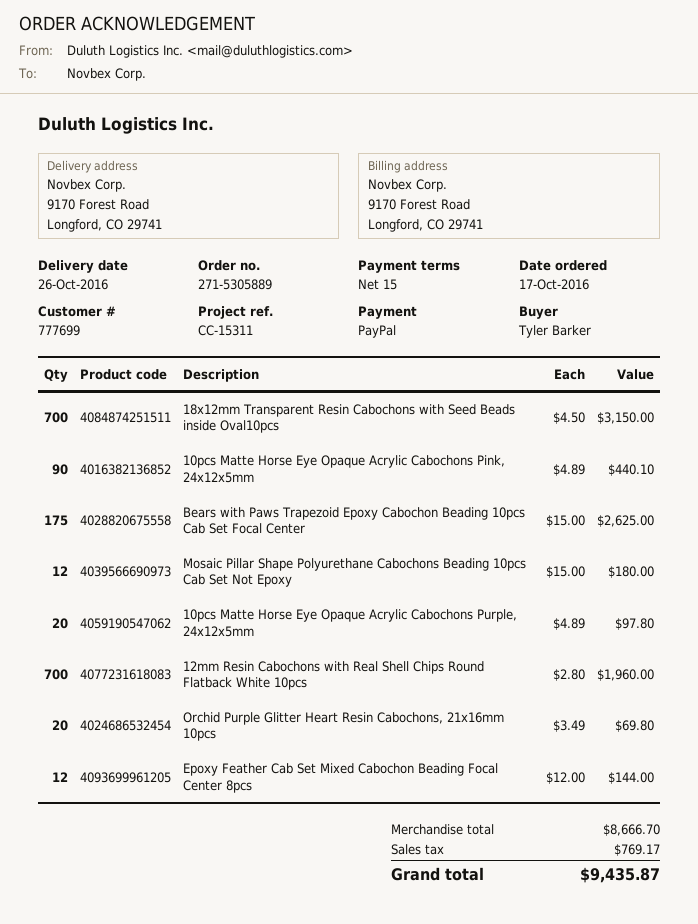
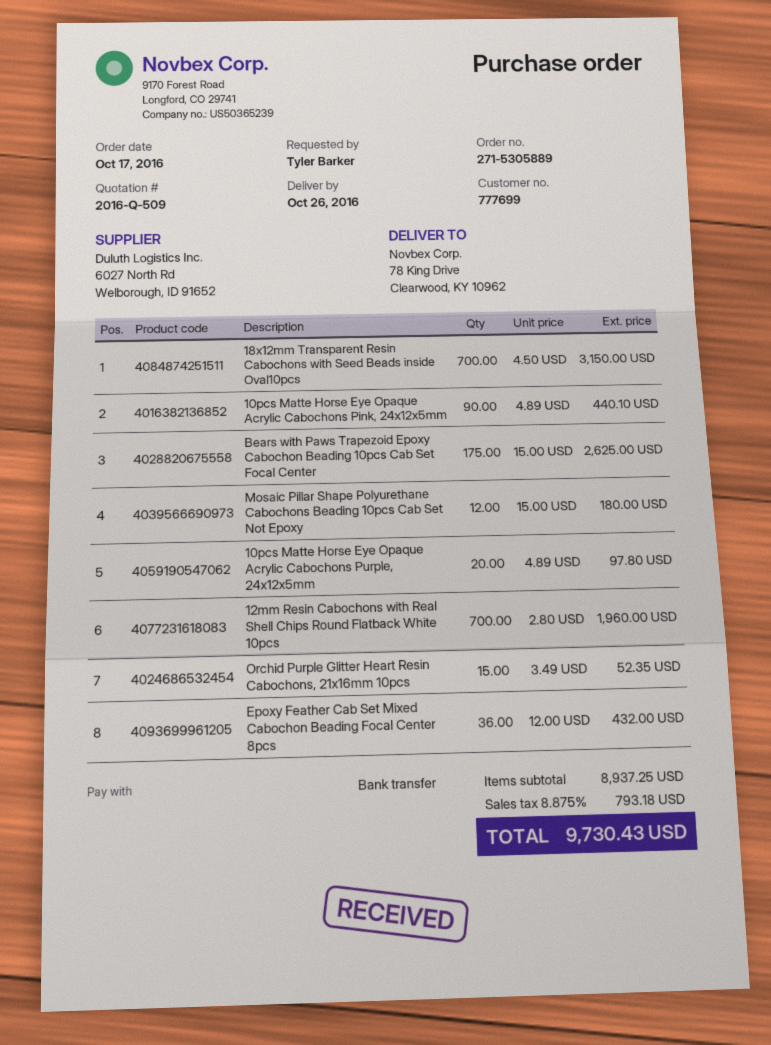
payment method: PayPal -> bank transfer
ship to: 9170 Forest Road, Longford, CO 29741 -> 78 King Drive, Clearwood, KY 10962
Orchid Purple Glitter Heart Resin Cabochons, 21x16mm 10pcs: 20 x 3.49 = 69.80 -> 15 x 3.49 = 52.35
Epoxy Feather Cab Set Mixed Cabochon Beading Focal Center 8pcs: 12 x 12.00 = 144.00 -> 36 x 12.00 = 432.00
subtotal: 8666.70 -> 8937.25
tax: 769.17 -> 793.18
total: 9435.87 -> 9730.43

